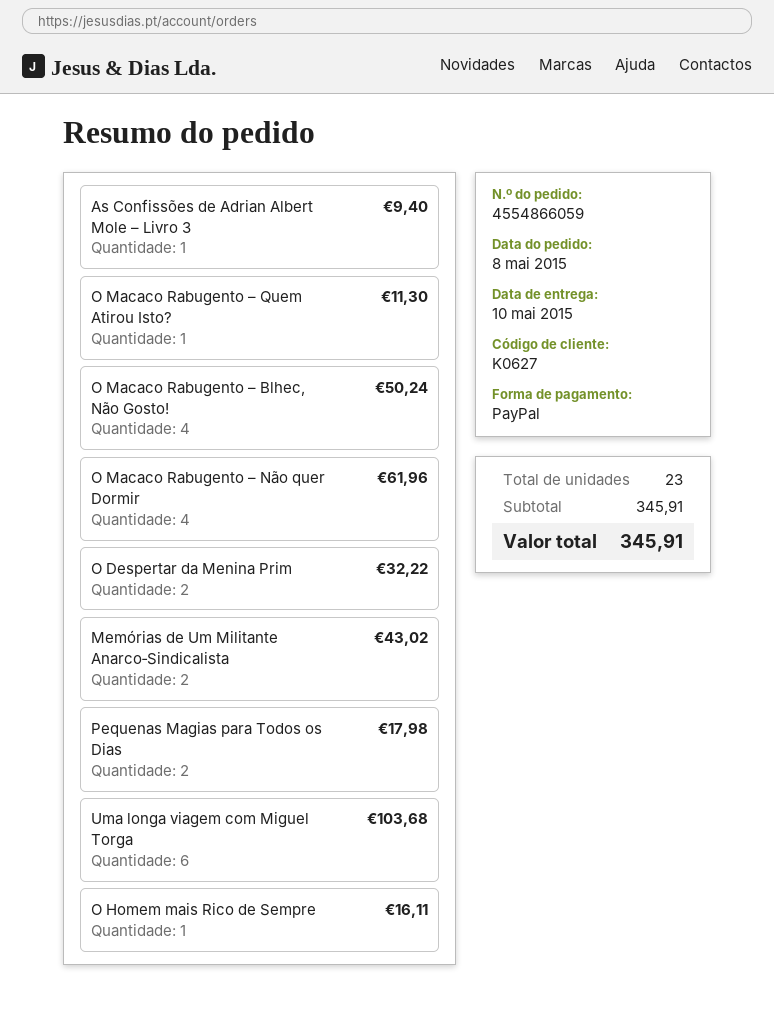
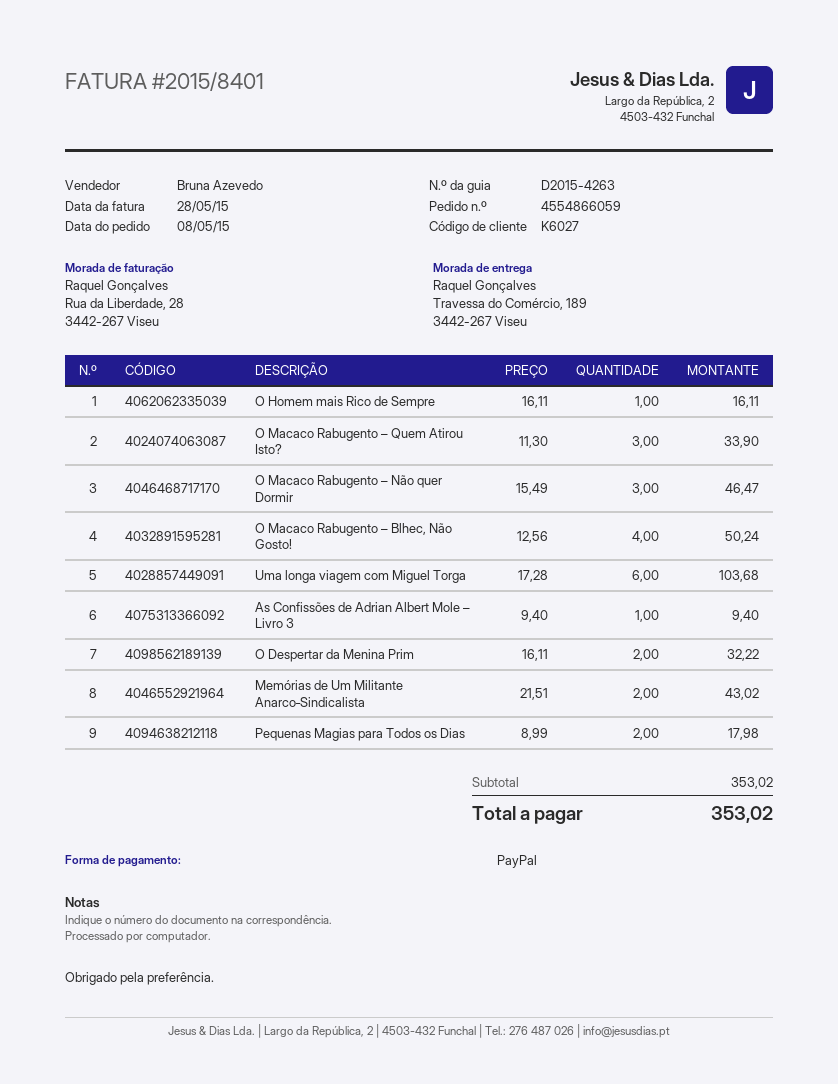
customer number: K0627 -> K6027
O Macaco Rabugento – Quem Atirou Isto?: 1 for 11.30 -> 3 for 33.90
O Macaco Rabugento – Não quer Dormir: 4 for 61.96 -> 3 for 46.47
subtotal: 345.91 -> 353.02
total: 345.91 -> 353.02

